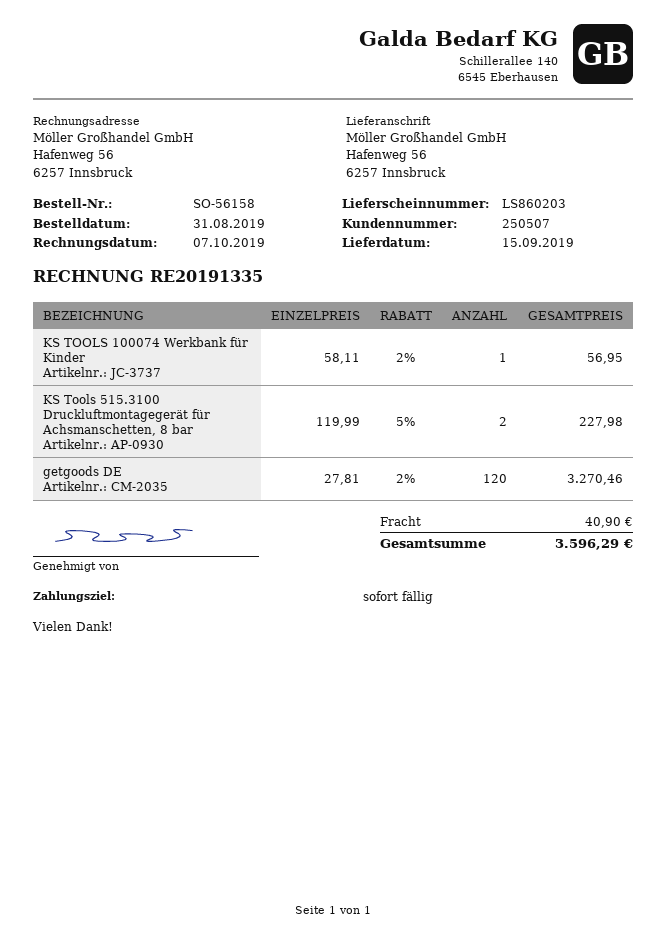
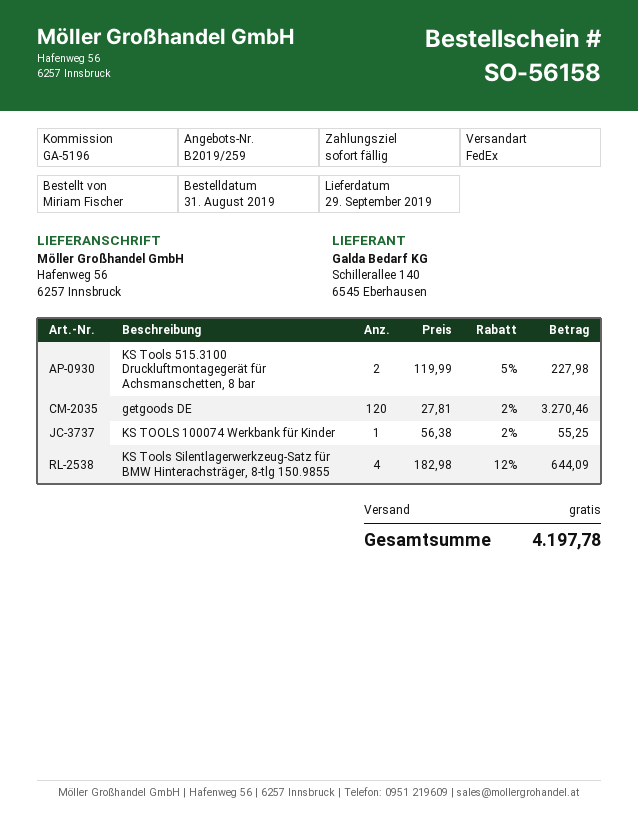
delivery date: 2019-09-15 -> 2019-09-29
KS TOOLS 100074 Werkbank für Kinder: 1 x 58.11 - 2% = 56.95 -> 1 x 56.38 - 2% = 55.25
KS Tools Silentlagerwerkzeug-Satz für BMW Hinterachsträger, 8-tlg 150.9855: none -> 4 x 182.98 - 12% = 644.09
shipping: 40.90 -> 0.00
total: 3596.29 -> 4197.78

